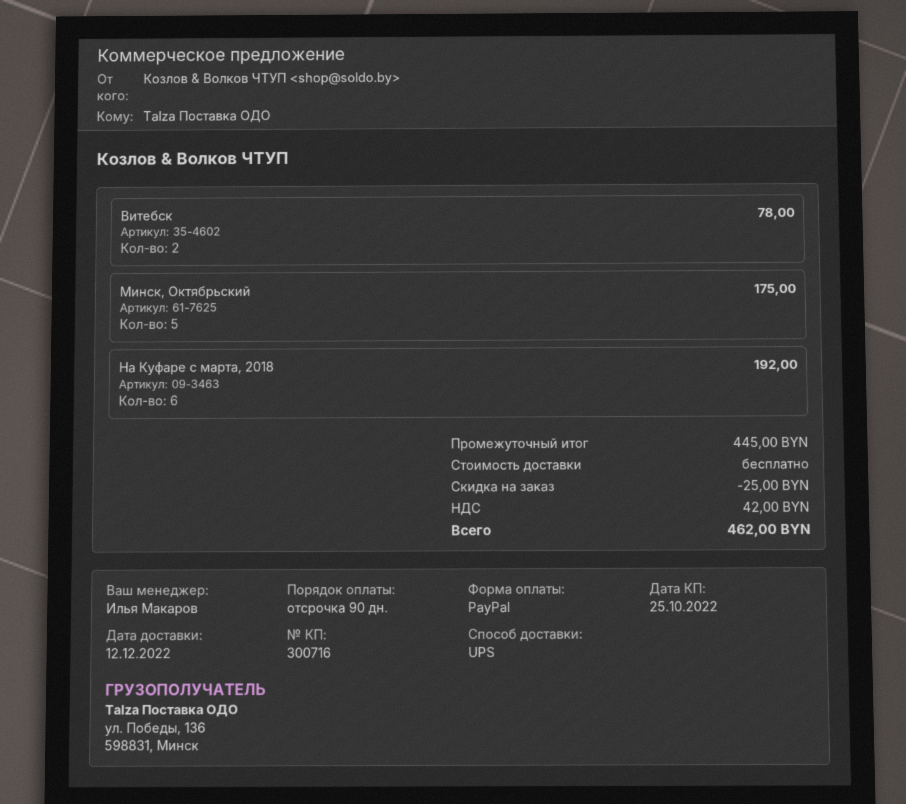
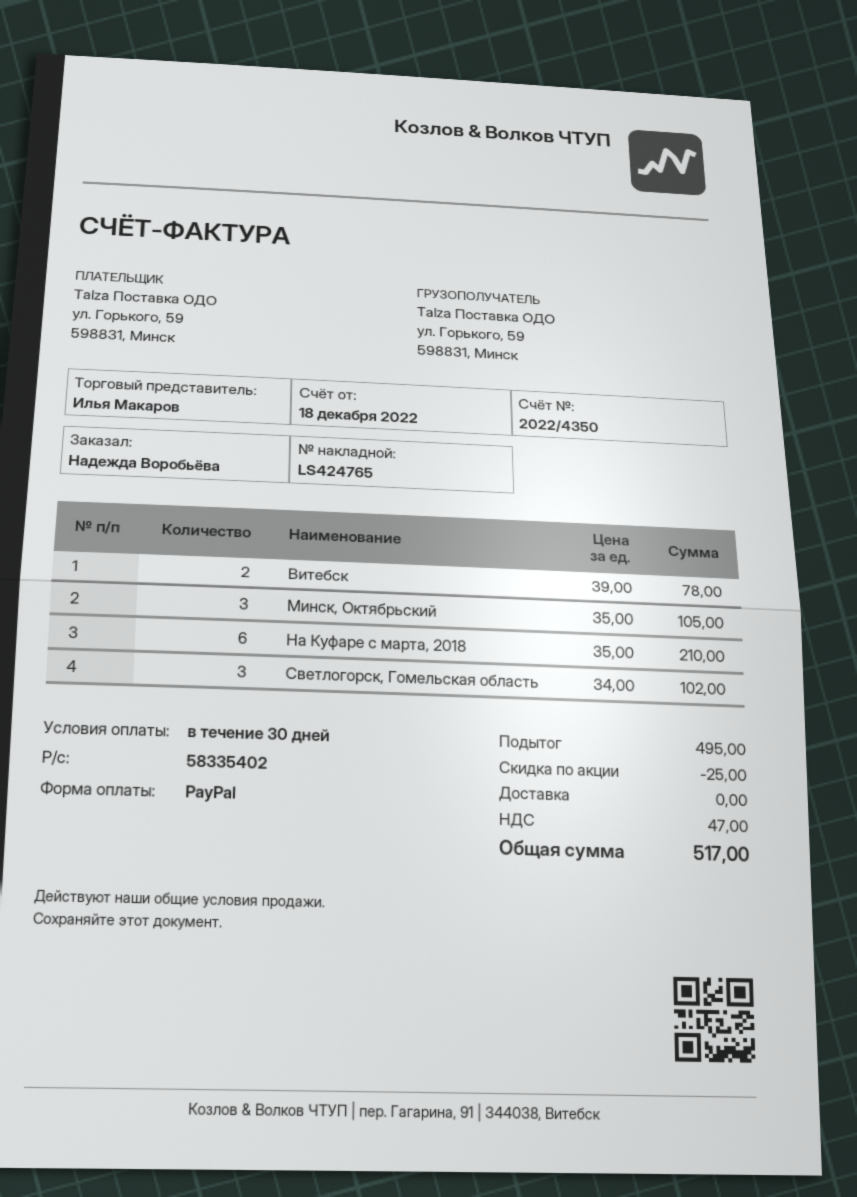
payment terms: 90 days -> 30 days
ship to: ул. Победы, 136, 598831, Минск -> ул. Горького, 59, 598831, Минск
Минск, Октябрьский: 5 for 175.00 -> 3 for 105.00
На Куфаре с марта, 2018: 6 for 192.00 -> 6 for 210.00
Светлогорск, Гомельская область: none -> 3 for 102.00
subtotal: 445.00 -> 495.00
tax: 42.00 -> 47.00
total: 462.00 -> 517.00

